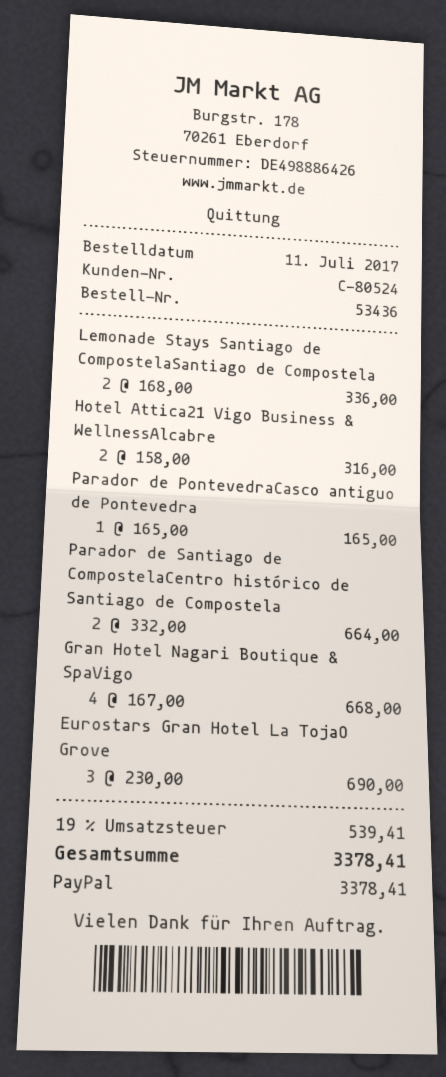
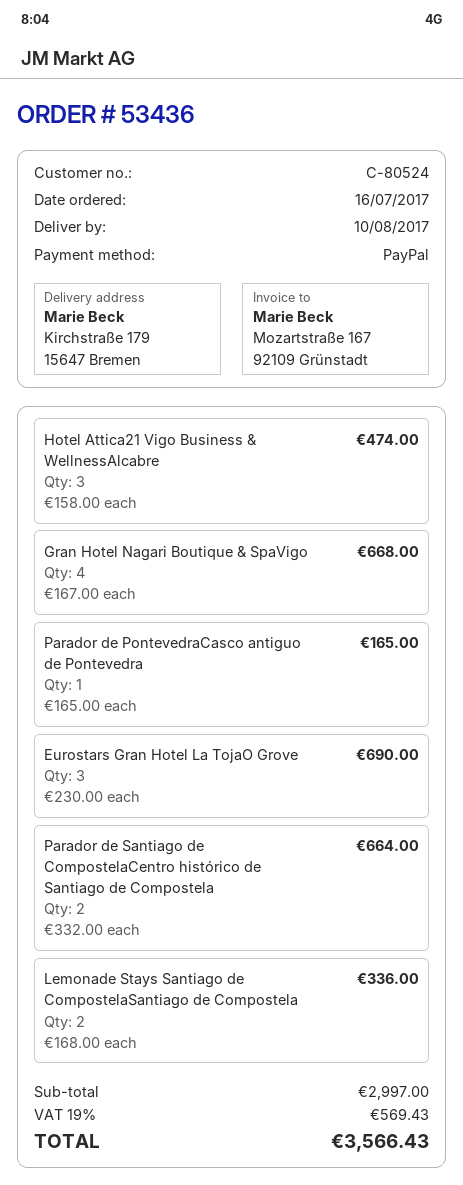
order date: 2017-07-11 -> 2017-07-16
Hotel Attica21 Vigo Business & WellnessAlcabre: 2 x 158.00 = 316.00 -> 3 x 158.00 = 474.00
tax: 19% = 539.41 -> 19% = 569.43
total: 3378.41 -> 3566.43

